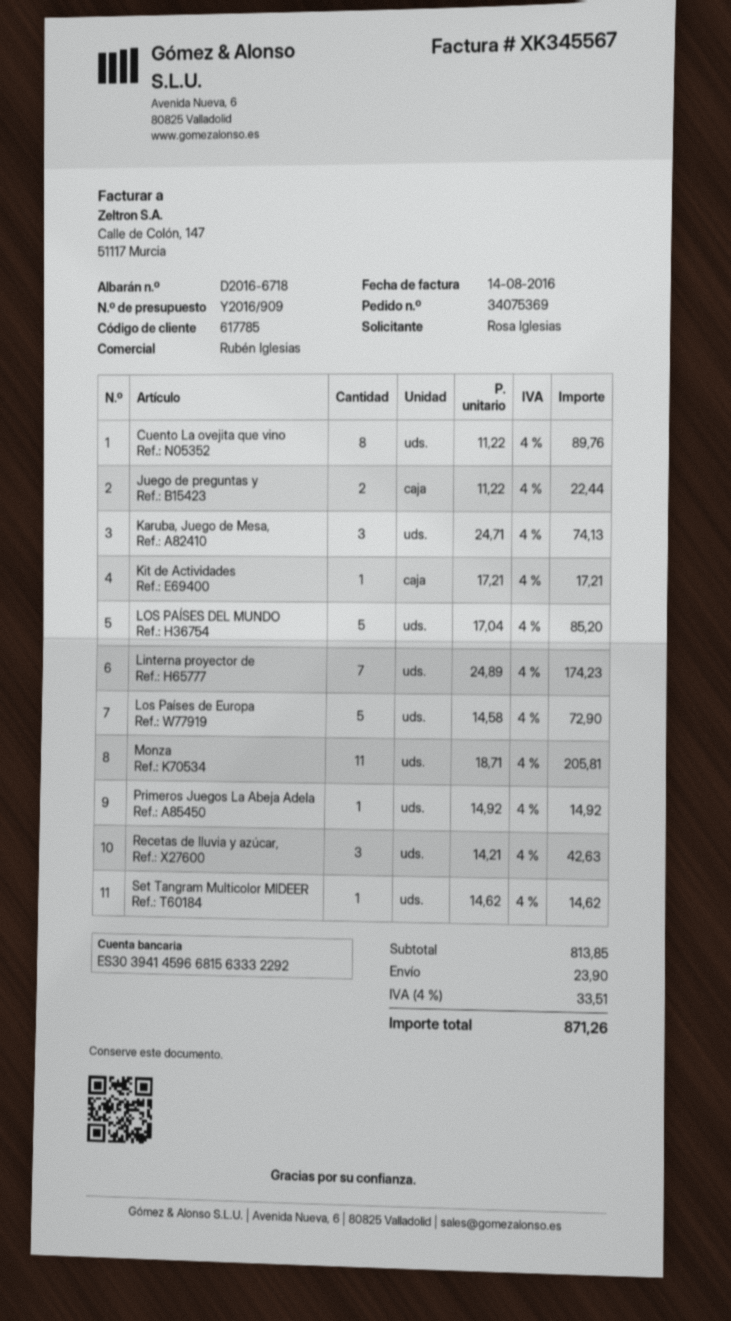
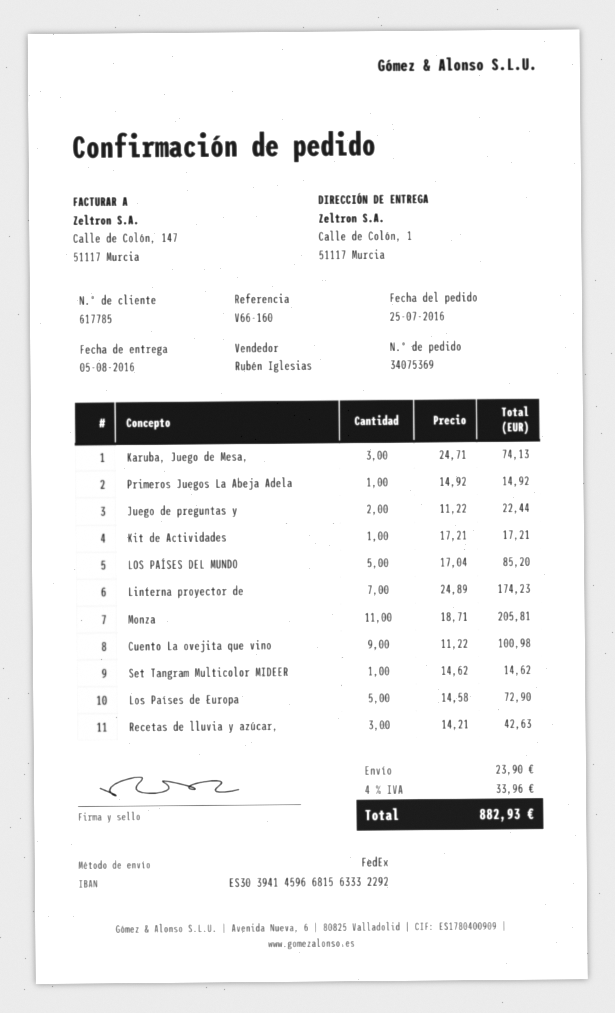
Cuento La ovejita que vino: 8 x 11.22 = 89.76 -> 9 x 11.22 = 100.98
tax: 4% = 33.51 -> 4% = 33.96
total: 871.26 -> 882.93

